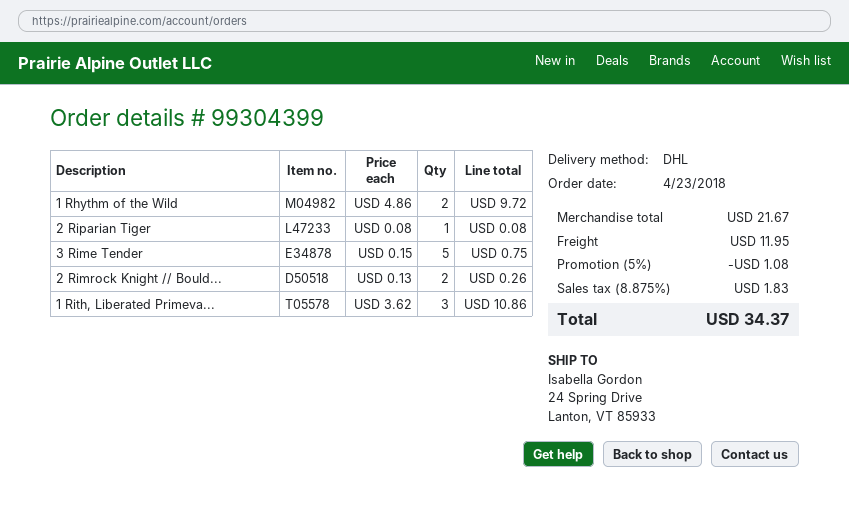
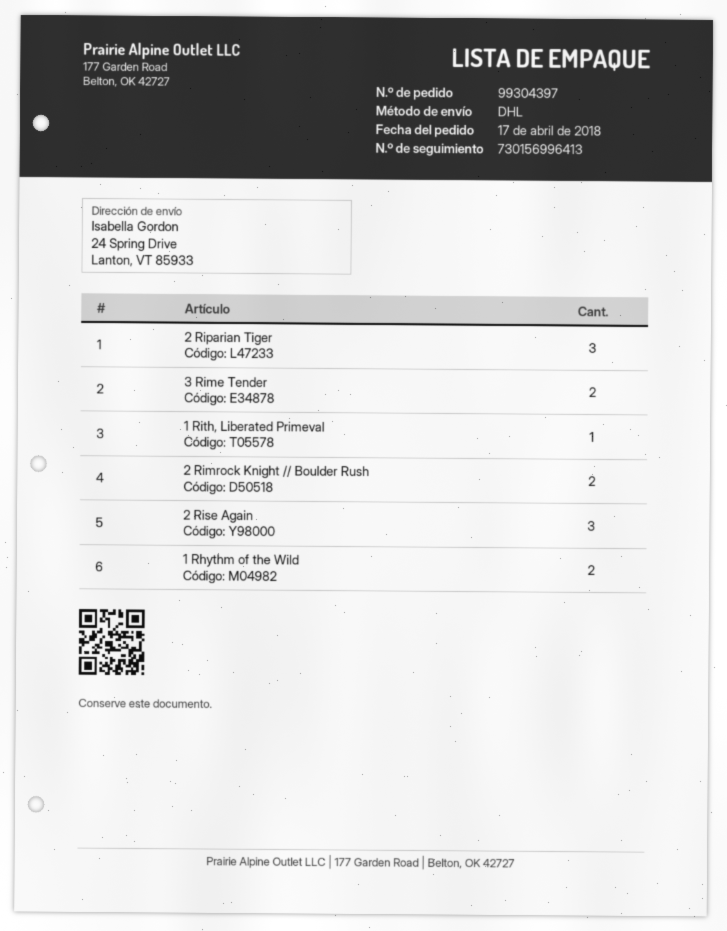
order number: 99304399 -> 99304397
order date: 2018-04-23 -> 2018-04-17
2 Riparian Tiger: 1 -> 3
3 Rime Tender: 5 -> 2
1 Rith, Liberated Primeva...: 3 -> 1
2 Rise Again: none -> 3

